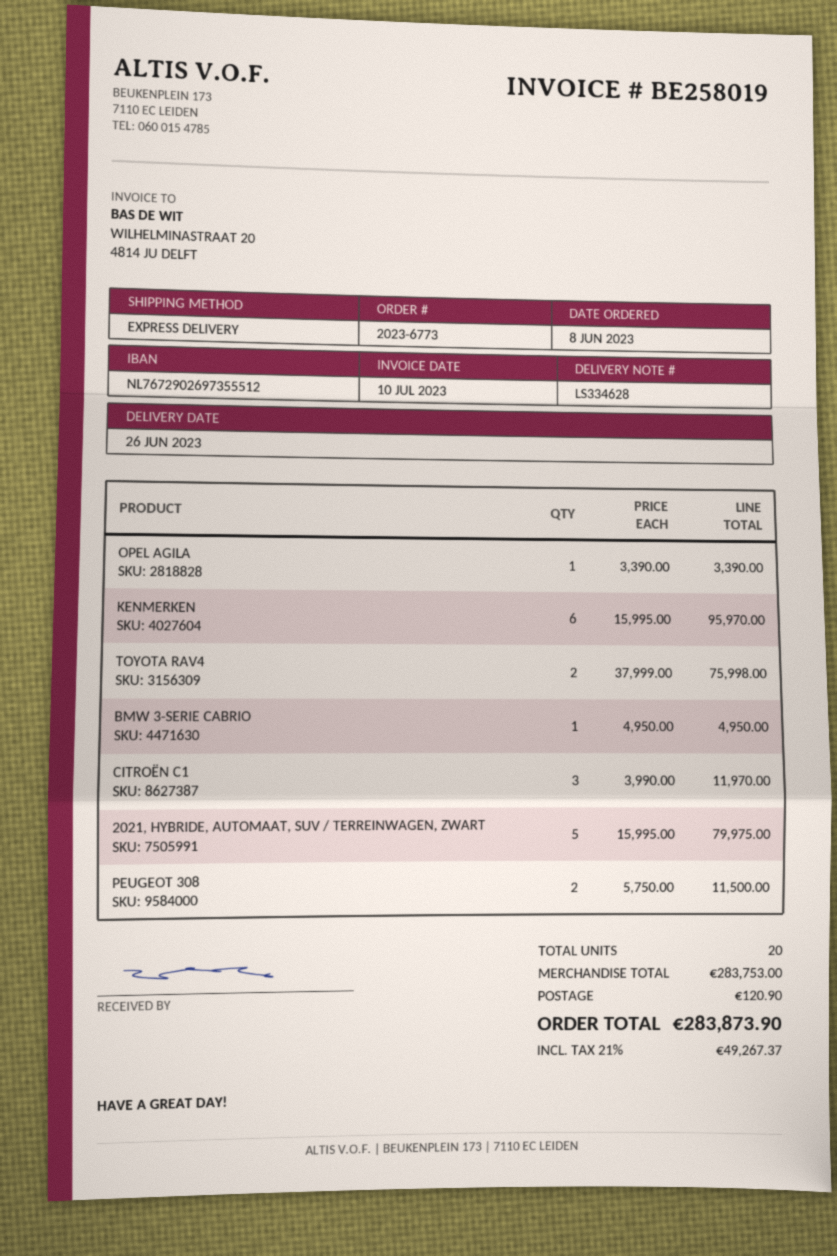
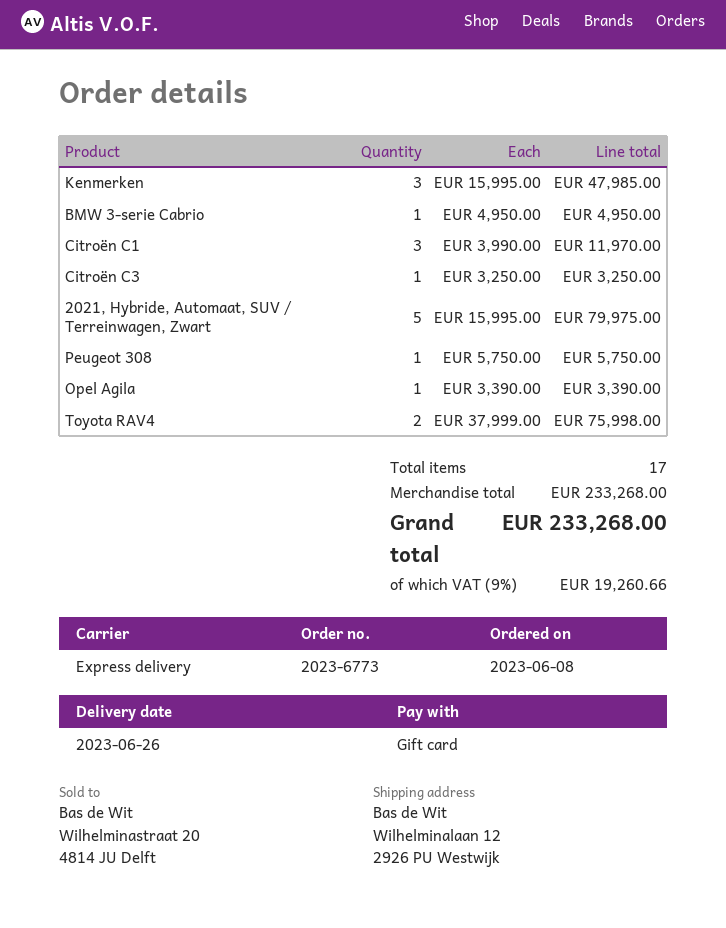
KENMERKEN: 6 x 15995.00 = 95970.00 -> 3 x 15995.00 = 47985.00
PEUGEOT 308: 2 x 5750.00 = 11500.00 -> 1 x 5750.00 = 5750.00
Citroën C3: none -> 1 x 3250.00 = 3250.00
total quantity: 20 -> 17
subtotal: 283753.00 -> 233268.00
shipping: 120.90 -> none
tax: 21% = 49267.37 -> 9% = 19260.66
total: 283873.90 -> 233268.00

